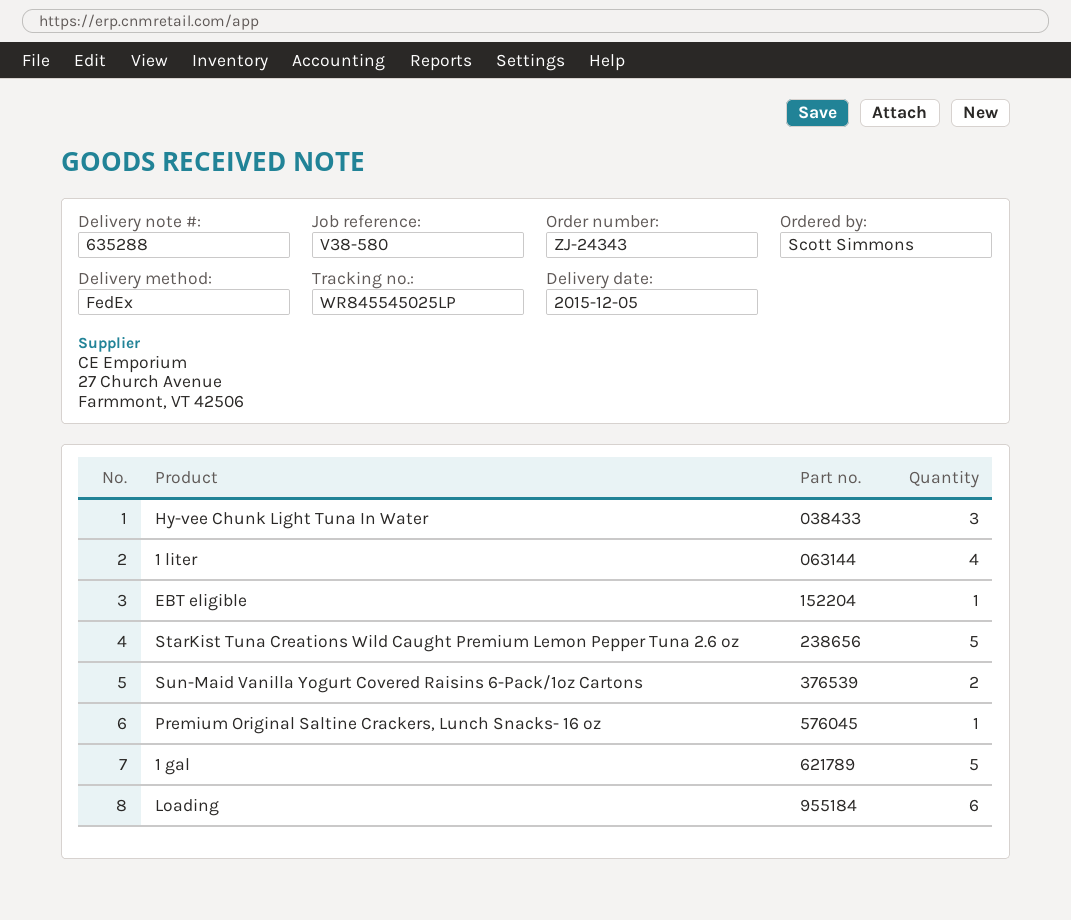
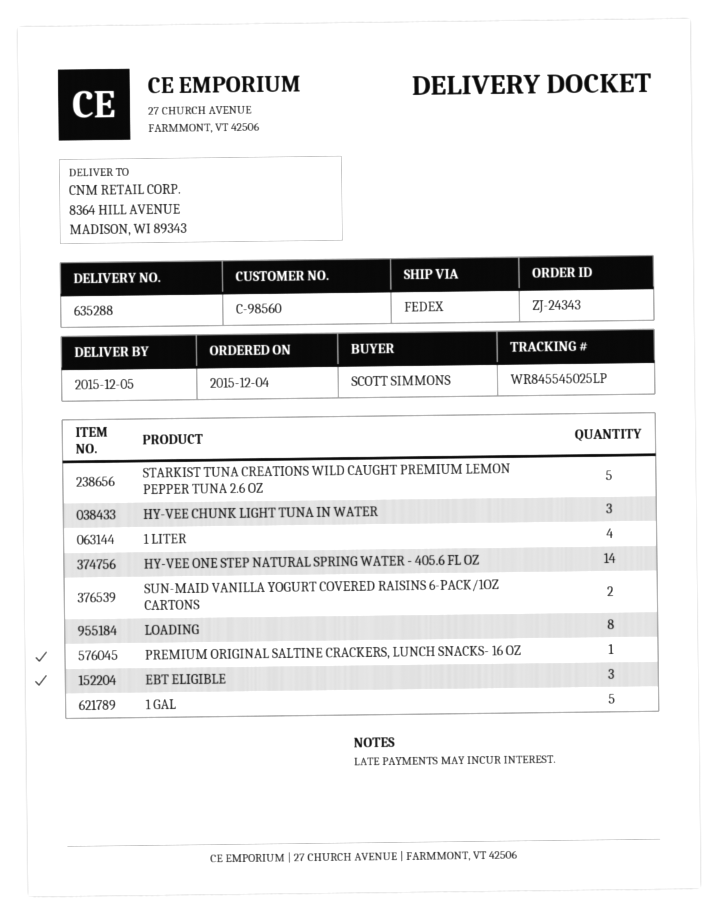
EBT eligible: 1 -> 3
Loading: 6 -> 8
HY-VEE ONE STEP NATURAL SPRING WATER - 405.6 FL OZ: none -> 14

